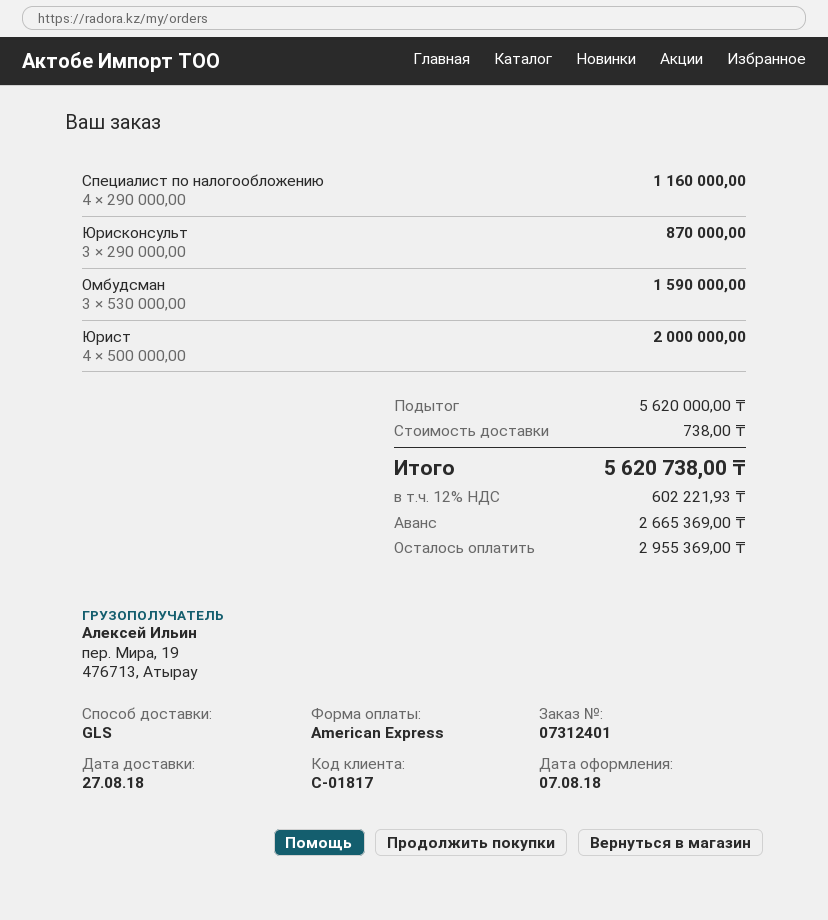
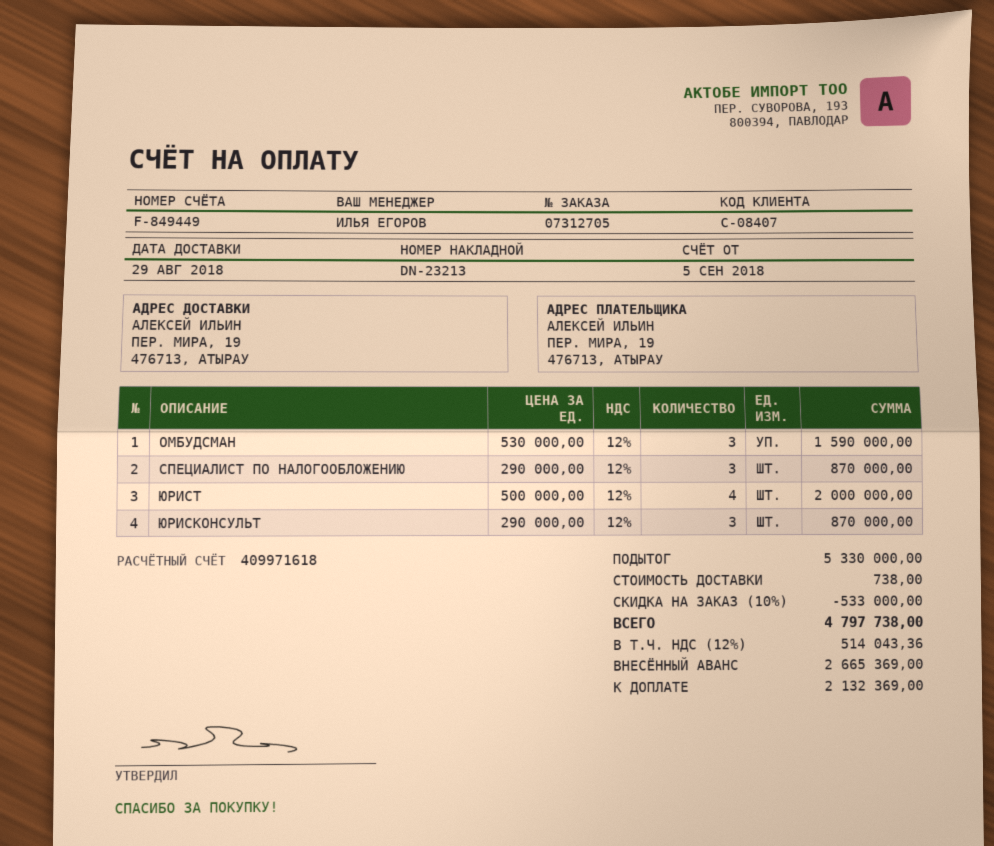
order number: 07312401 -> 07312705
delivery date: 2018-08-27 -> 2018-08-29
customer number: C-01817 -> C-08407
Специалист по налогообложению: 4 x 290000.00 = 1160000.00 -> 3 x 290000.00 = 870000.00
subtotal: 5620000.00 -> 5330000.00
discount: none -> 10% = 533000.00
tax: 12% = 602221.93 -> 12% = 514043.36
total: 5620738.00 -> 4797738.00
balance: 2955369.00 -> 2132369.00

